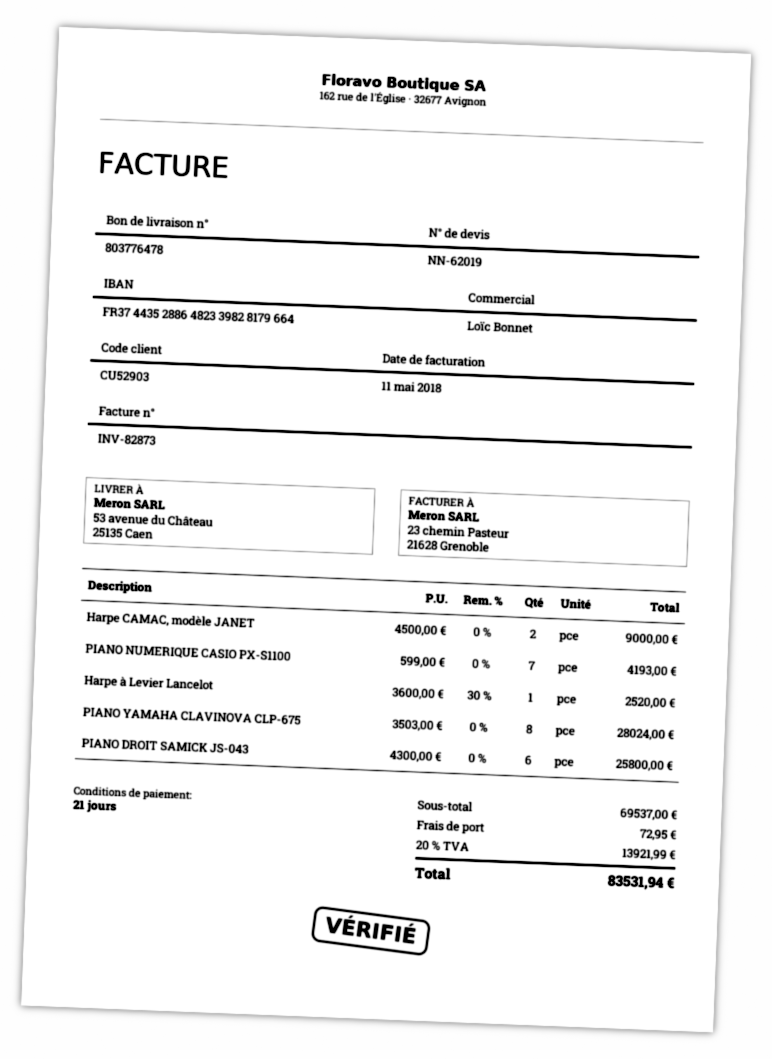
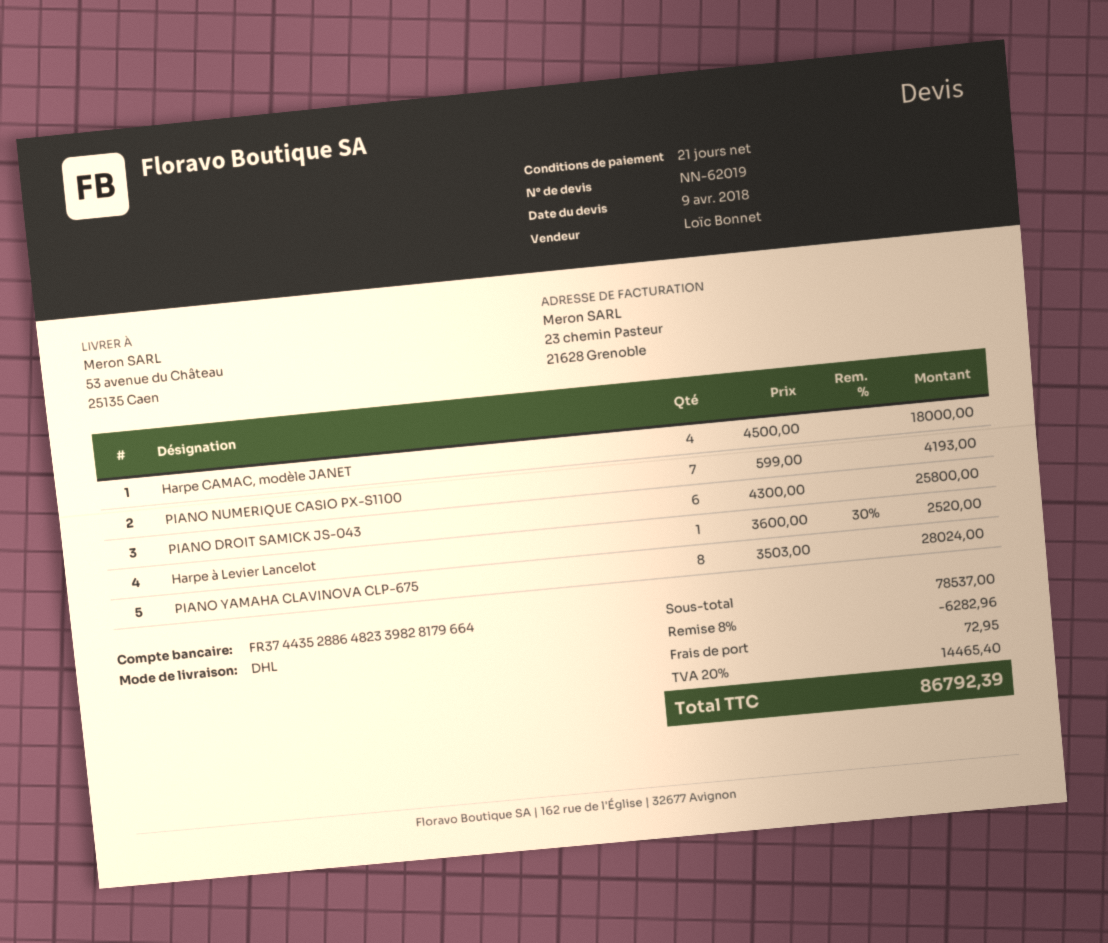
Harpe CAMAC, modèle JANET: 2 x 4500.00 = 9000.00 -> 4 x 4500.00 = 18000.00
subtotal: 69537.00 -> 78537.00
discount: none -> 8% = 6282.96
tax: 20% = 13921.99 -> 20% = 14465.40
total: 83531.94 -> 86792.39

